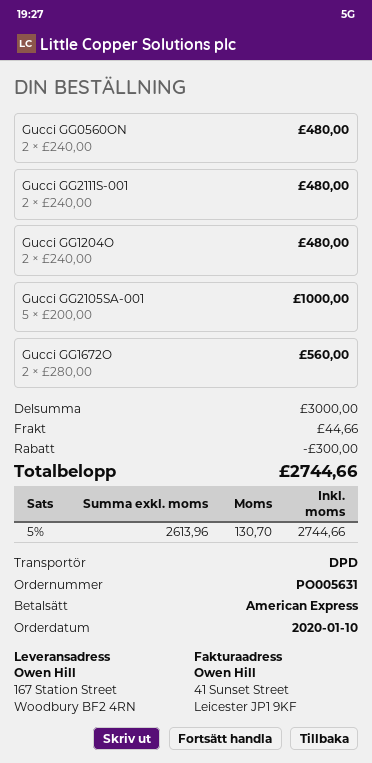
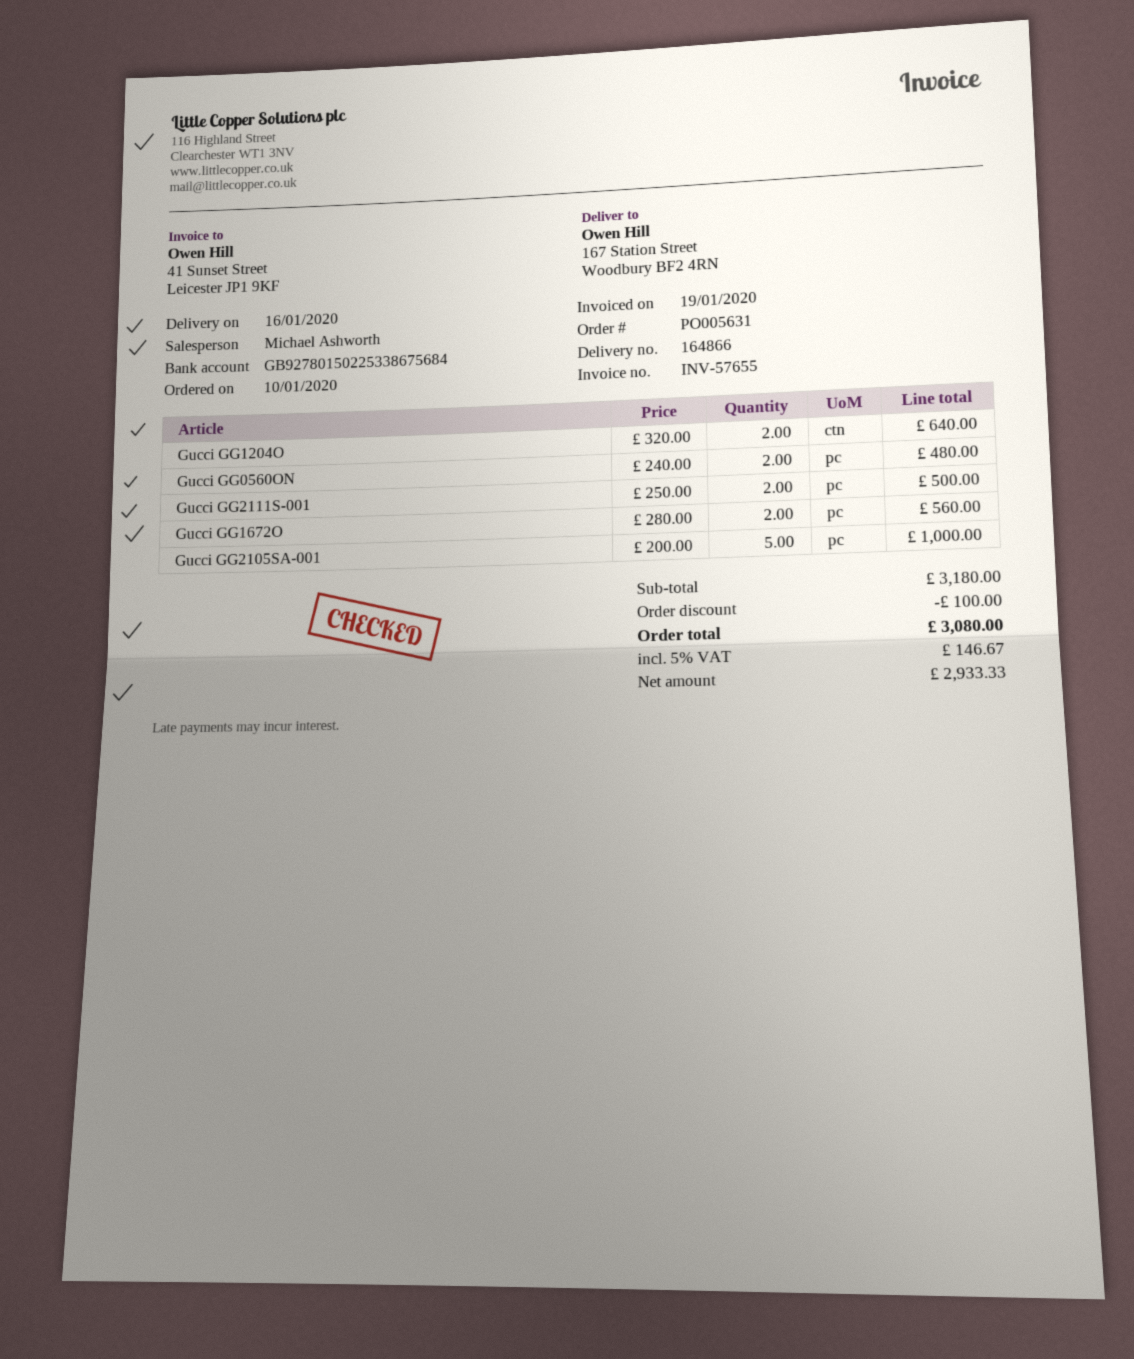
Gucci GG2111S-001: 2 x 240.00 = 480.00 -> 2 x 250.00 = 500.00
Gucci GG1204O: 2 x 240.00 = 480.00 -> 2 x 320.00 = 640.00
subtotal: 3000.00 -> 3180.00
discount: 300.00 -> 100.00
shipping: 44.66 -> none
net: 2613.96 -> 2933.33
tax: 5% = 130.70 -> 5% = 146.67
total: 2744.66 -> 3080.00

